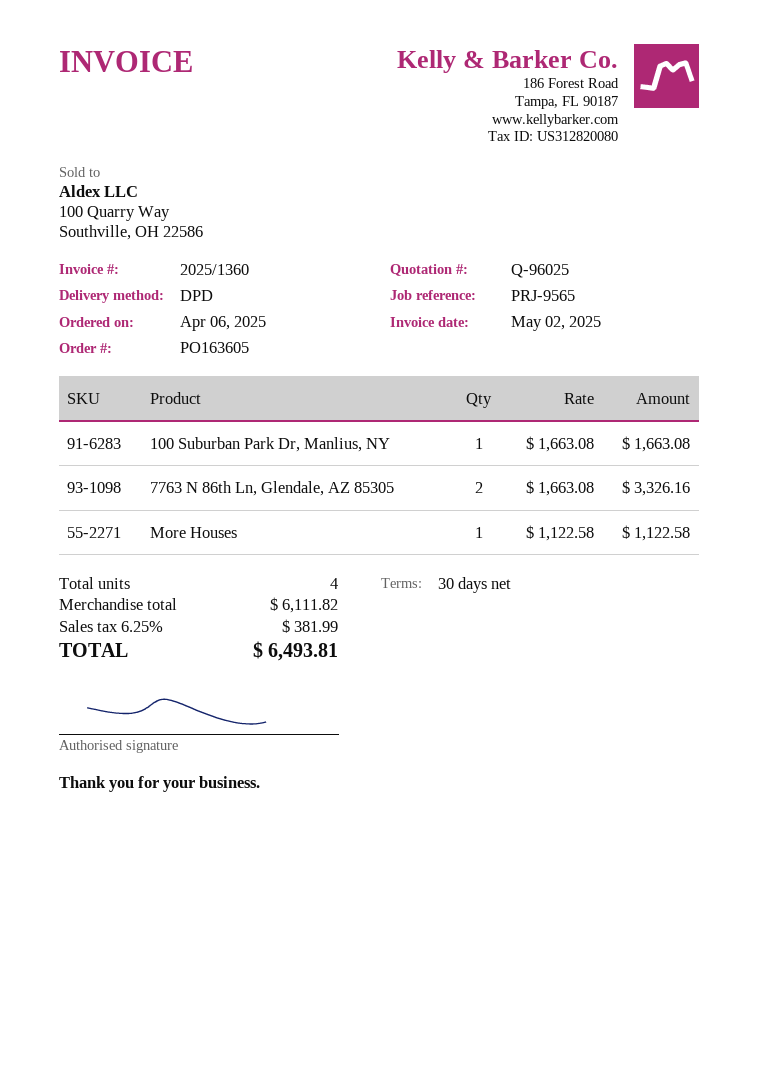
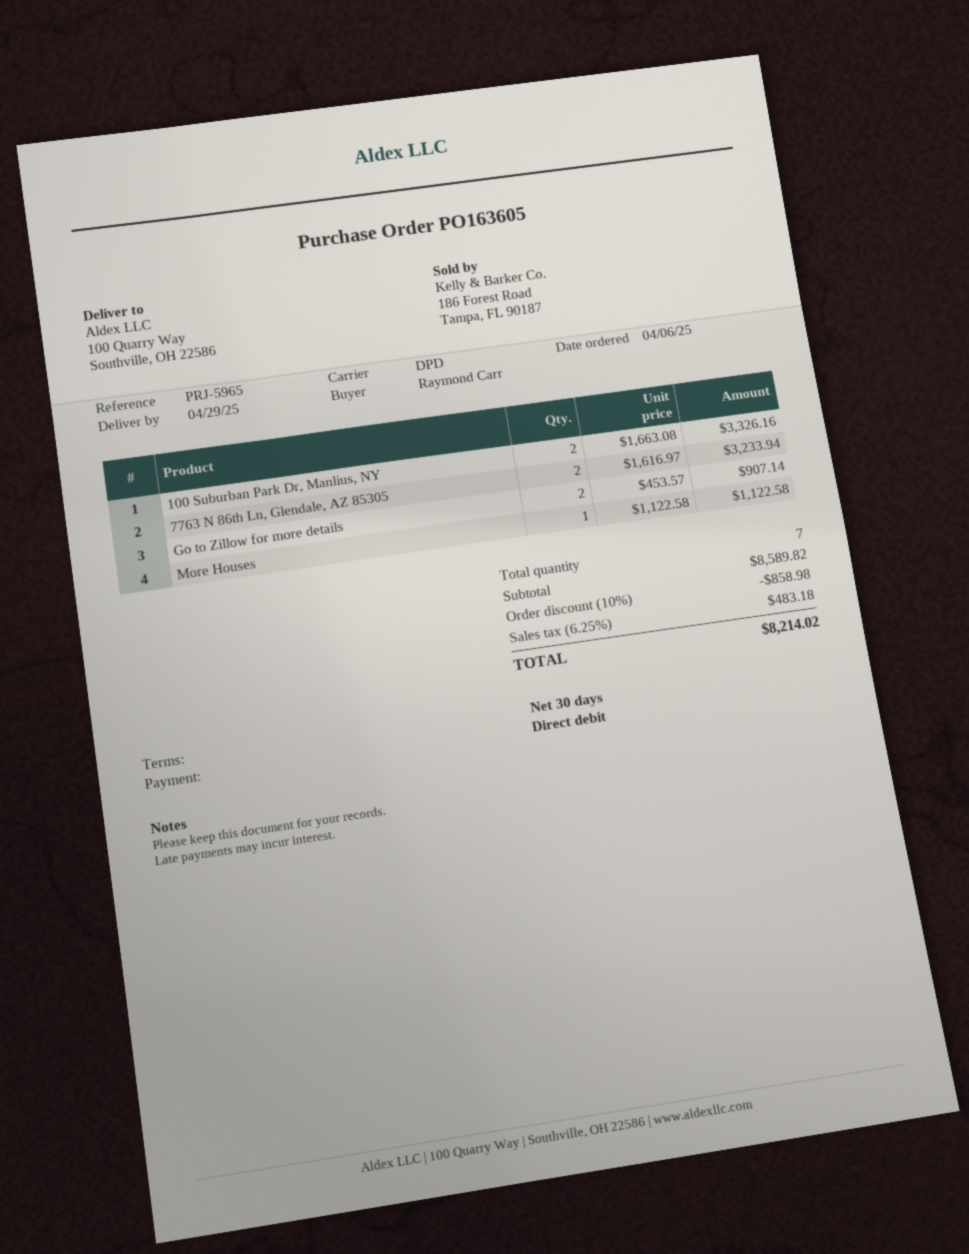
reference: PRJ-9565 -> PRJ-5965
100 Suburban Park Dr, Manlius, NY: 1 x 1663.08 = 1663.08 -> 2 x 1663.08 = 3326.16
7763 N 86th Ln, Glendale, AZ 85305: 2 x 1663.08 = 3326.16 -> 2 x 1616.97 = 3233.94
Go to Zillow for more details: none -> 2 x 453.57 = 907.14
total quantity: 4 -> 7
subtotal: 6111.82 -> 8589.82
discount: none -> 10% = 858.98
tax: 6.25% = 381.99 -> 6.25% = 483.18
total: 6493.81 -> 8214.02

